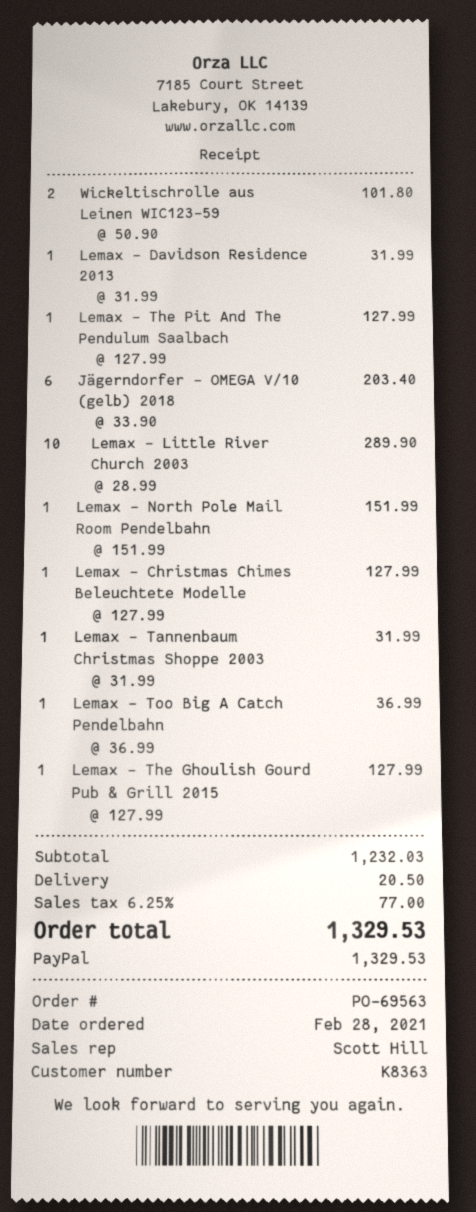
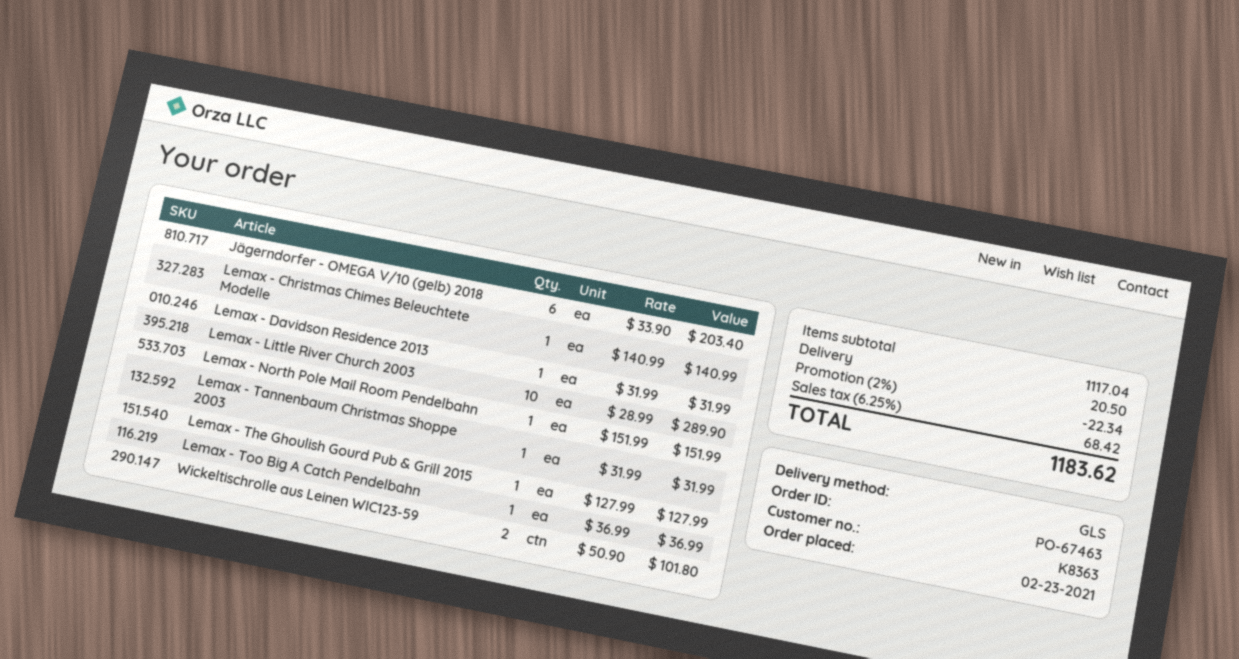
order number: PO-69563 -> PO-67463
order date: 2021-02-28 -> 2021-02-23
Lemax - The Pit And The Pendulum Saalbach: 1 x 127.99 = 127.99 -> none
Lemax - Christmas Chimes Beleuchtete Modelle: 1 x 127.99 = 127.99 -> 1 x 140.99 = 140.99
subtotal: 1232.03 -> 1117.04
discount: none -> 2% = 22.34
tax: 6.25% = 77.00 -> 6.25% = 68.42
total: 1329.53 -> 1183.62

